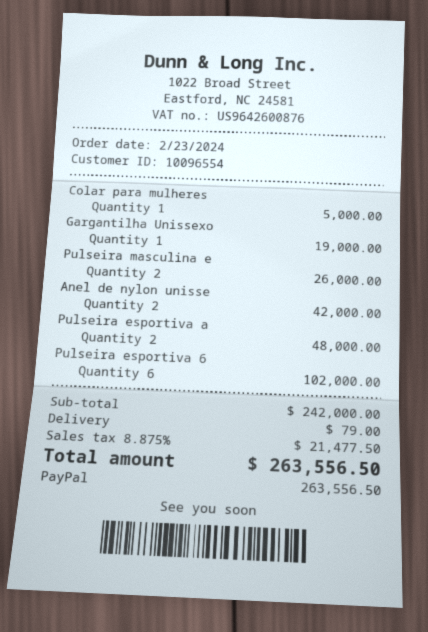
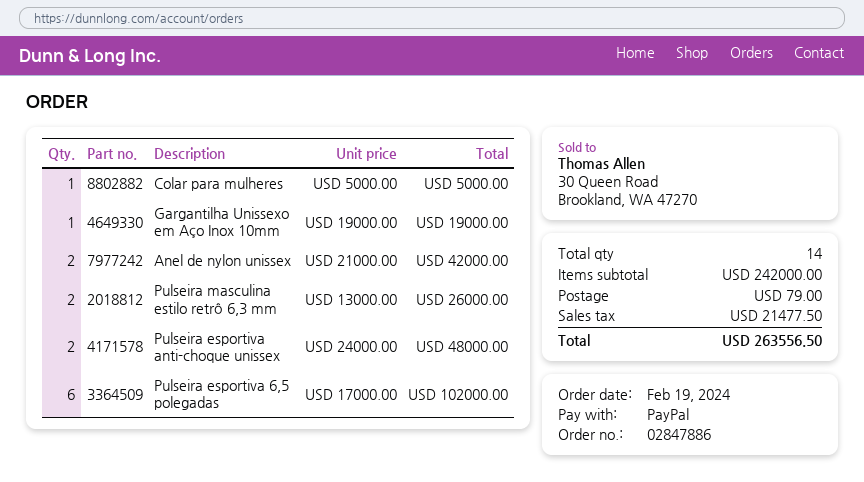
order date: 2024-02-23 -> 2024-02-19

